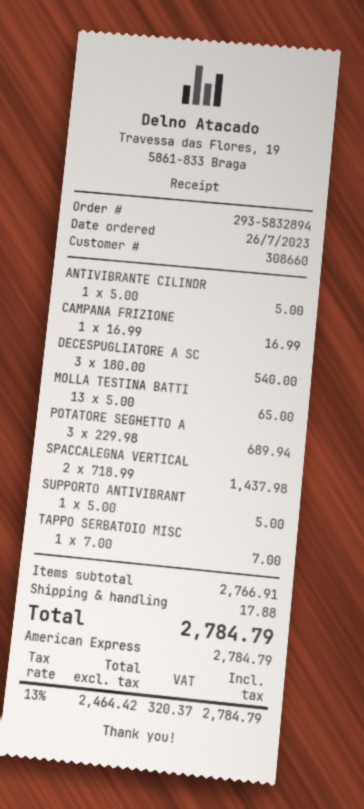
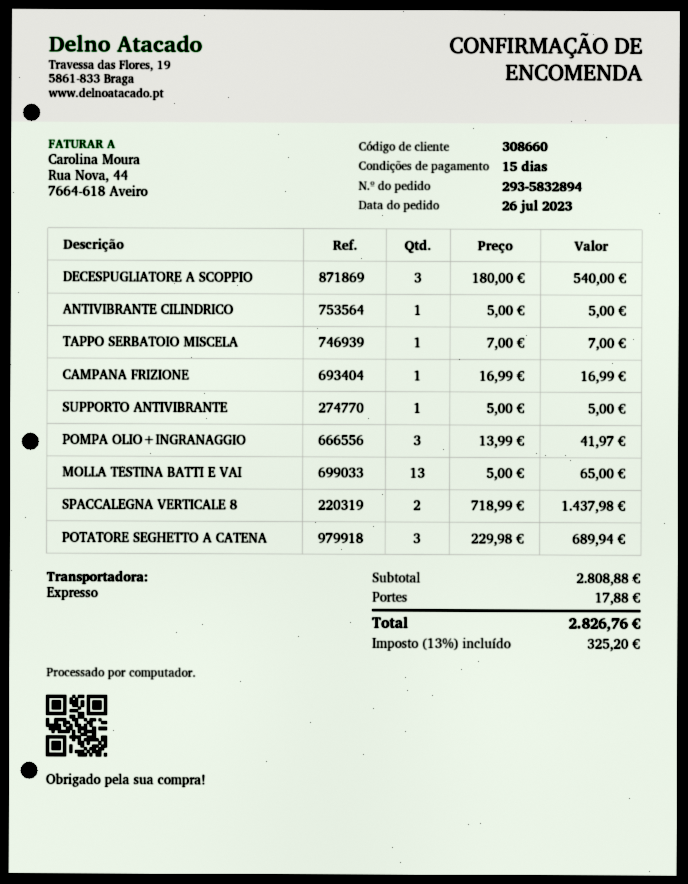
POMPA OLIO+INGRANAGGIO: none -> 3 x 13.99 = 41.97
subtotal: 2766.91 -> 2808.88
tax: 13% = 320.37 -> 13% = 325.20
total: 2784.79 -> 2826.76

